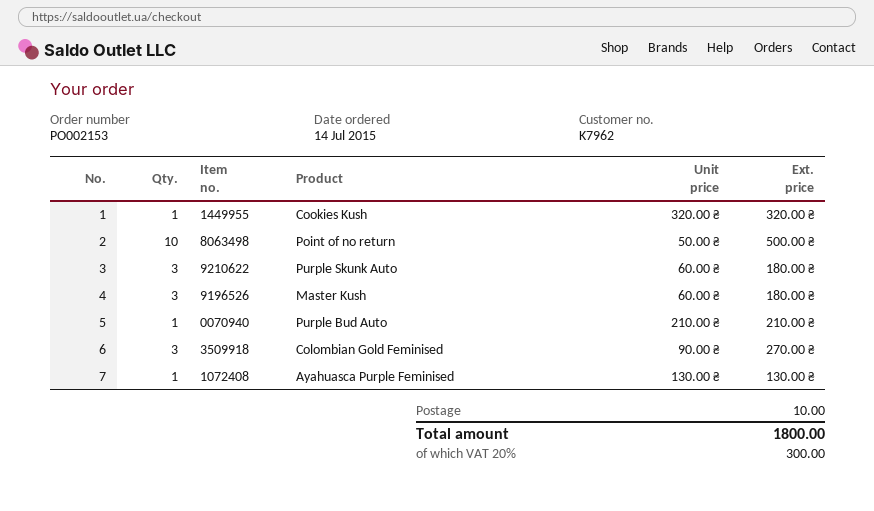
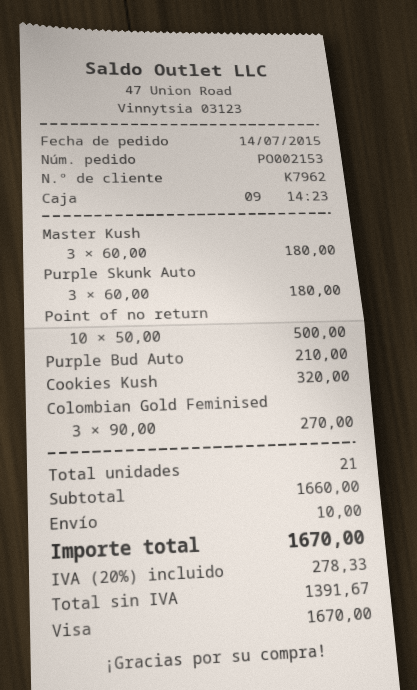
Ayahuasca Purple Feminised: 1 x 130.00 = 130.00 -> none
tax: 20% = 300.00 -> 20% = 278.33
total: 1800.00 -> 1670.00

